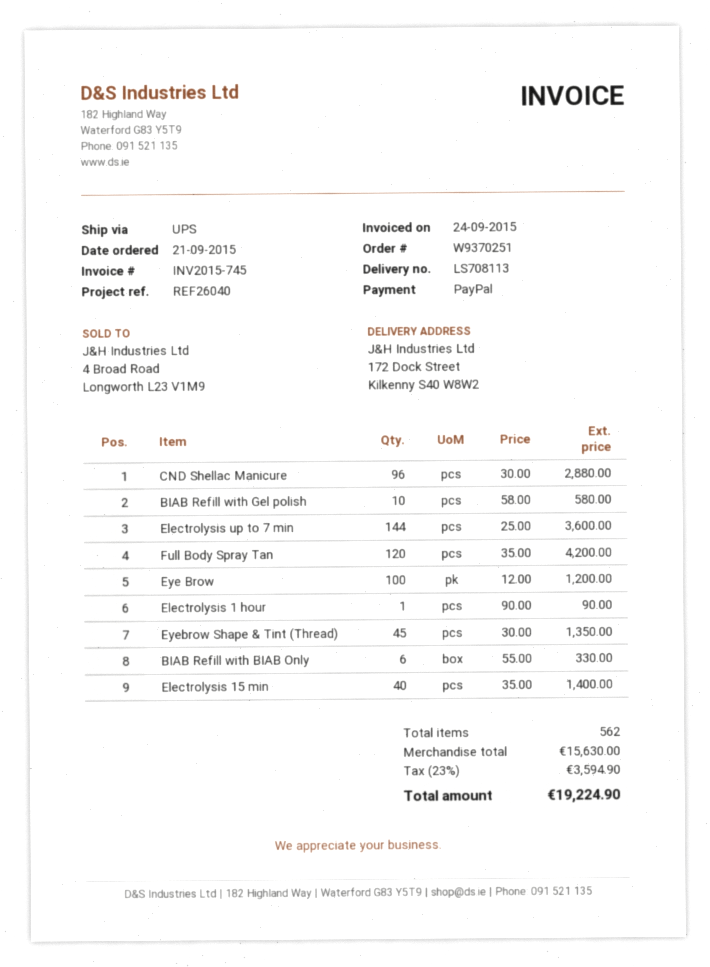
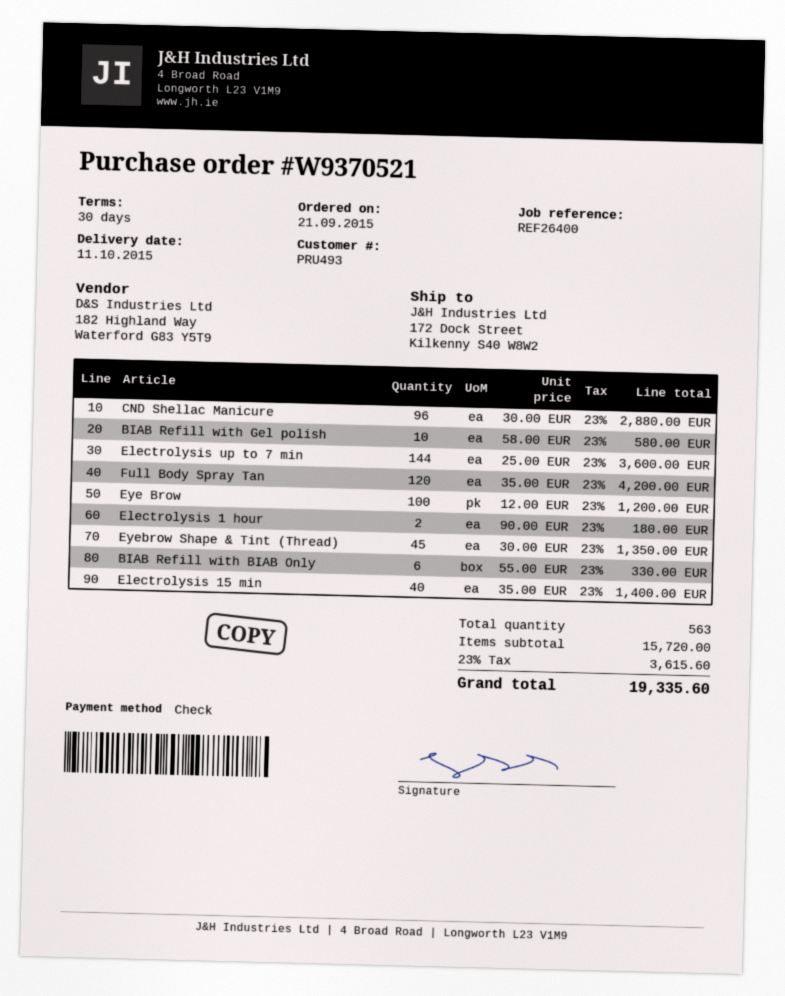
order number: W9370251 -> W9370521
reference: REF26040 -> REF26400
payment method: PayPal -> cheque
Electrolysis 1 hour: 1 x 90.00 = 90.00 -> 2 x 90.00 = 180.00
total quantity: 562 -> 563
subtotal: 15630.00 -> 15720.00
tax: 23% = 3594.90 -> 23% = 3615.60
total: 19224.90 -> 19335.60

